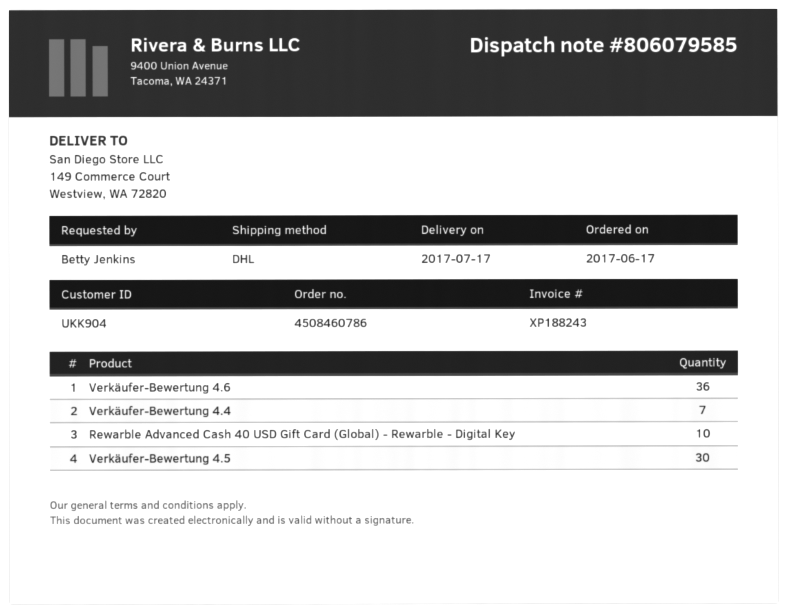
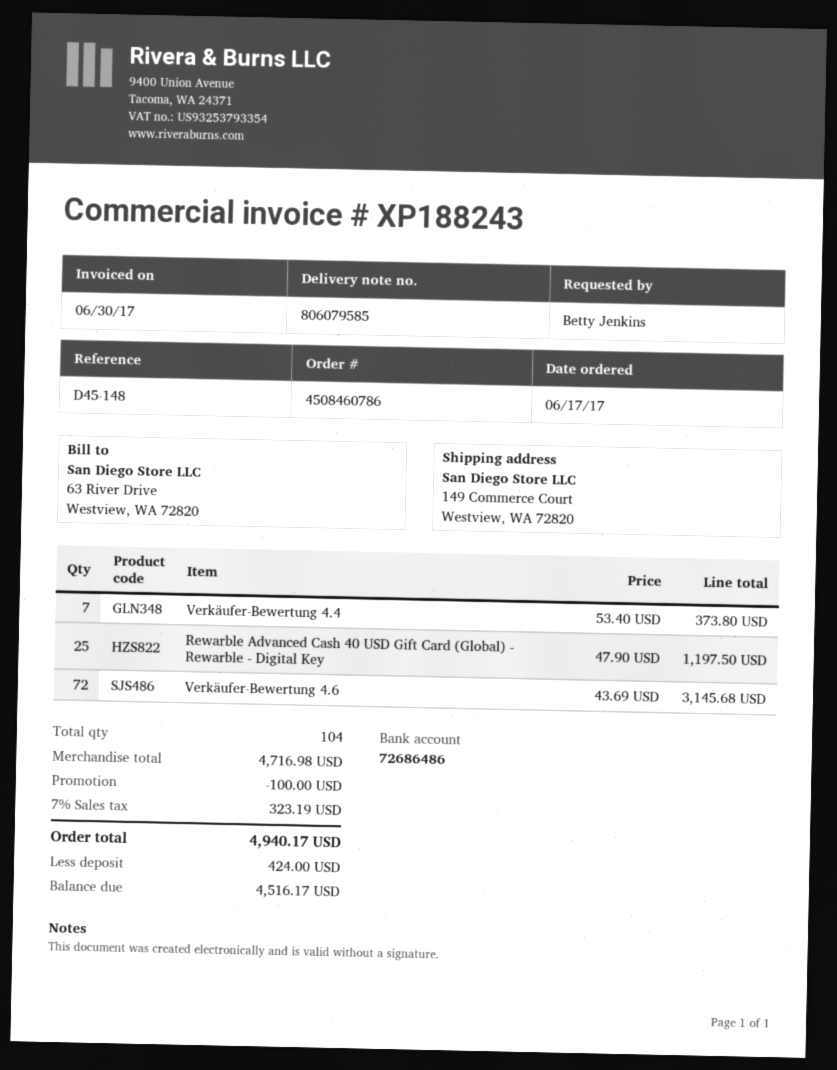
Verkäufer-Bewertung 4.6: 36 -> 72
Rewarble Advanced Cash 40 USD Gift Card (Global) - Rewarble - Digital Key: 10 -> 25
Verkäufer-Bewertung 4.5: 30 -> none

